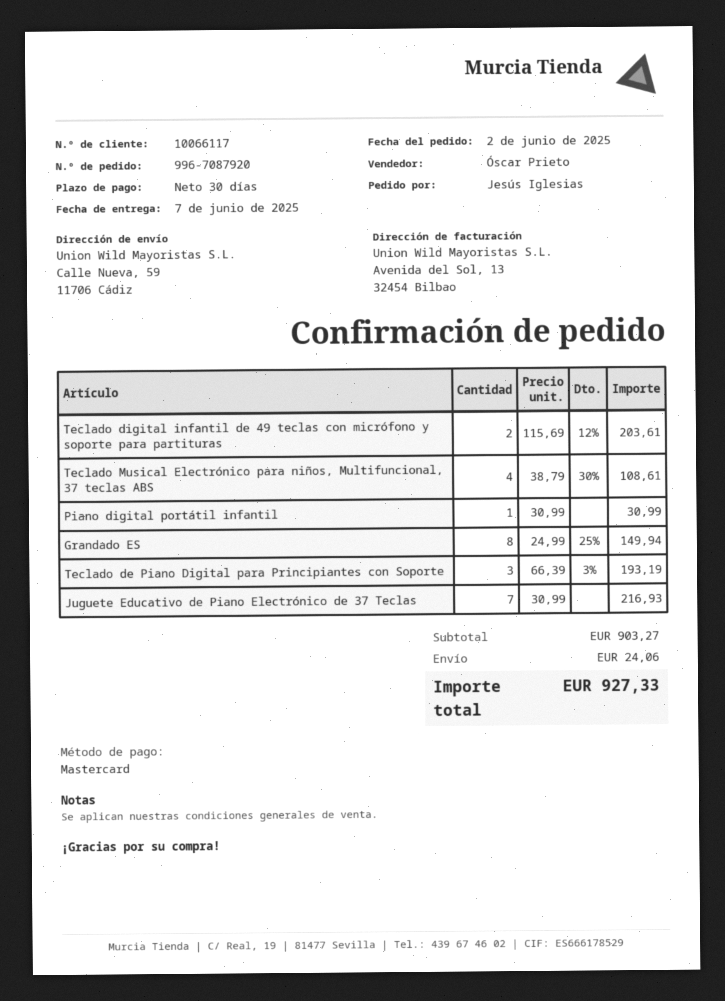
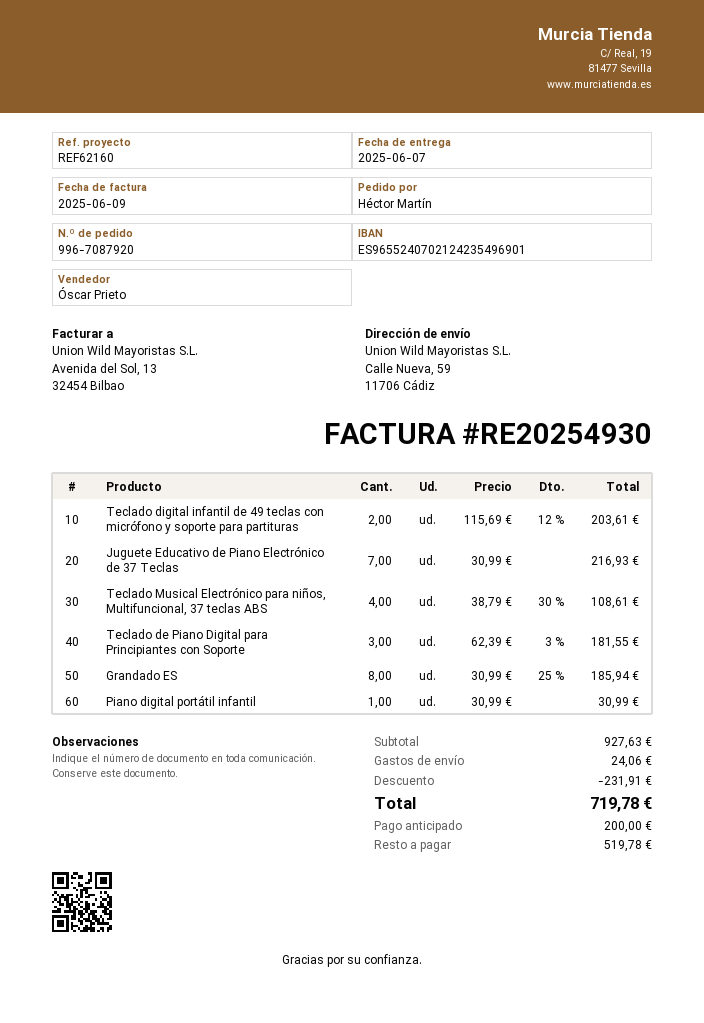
ordered by: Jesús Iglesias -> Héctor Martín
Grandado ES: 8 x 24.99 - 25% = 149.94 -> 8 x 30.99 - 25% = 185.94
Teclado de Piano Digital para Principiantes con Soporte: 3 x 66.39 - 3% = 193.19 -> 3 x 62.39 - 3% = 181.55
subtotal: 903.27 -> 927.63
discount: none -> 231.91
total: 927.33 -> 719.78

